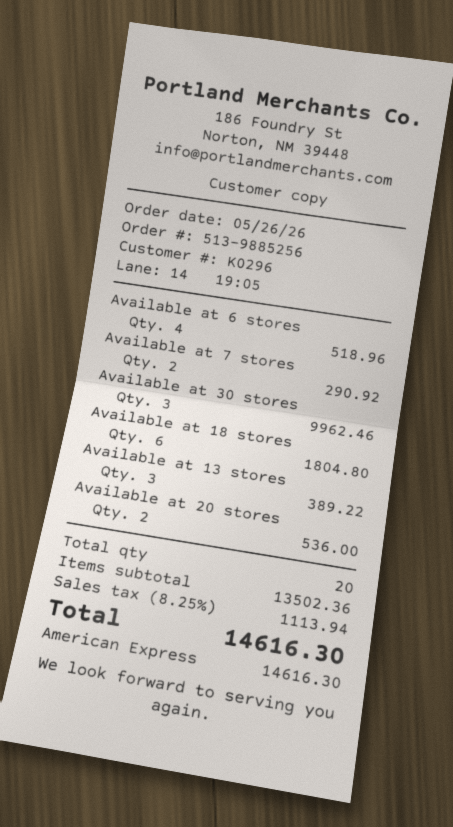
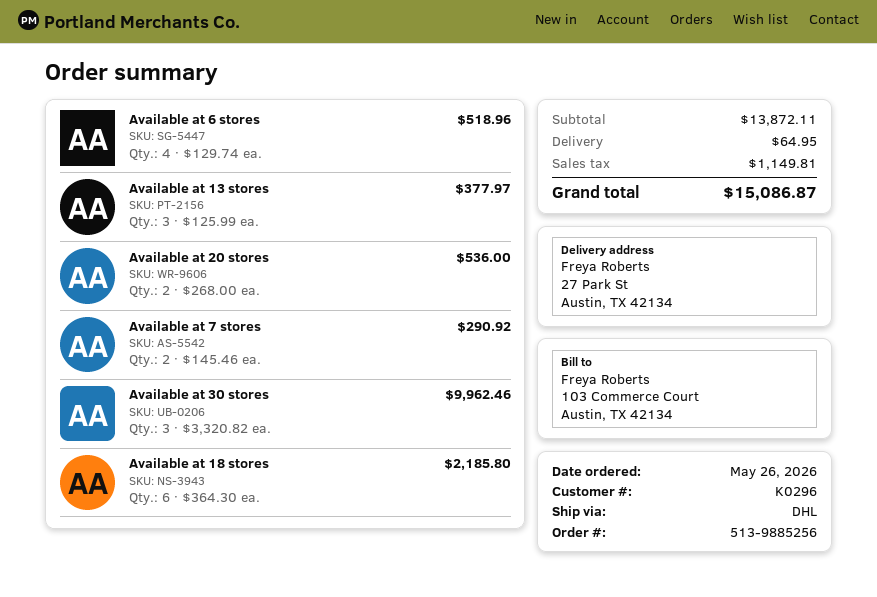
Available at 18 stores: 6 for 1804.80 -> 6 for 2185.80
Available at 13 stores: 3 for 389.22 -> 3 for 377.97
subtotal: 13502.36 -> 13872.11
shipping: none -> 64.95
tax: 1113.94 -> 1149.81
total: 14616.30 -> 15086.87

